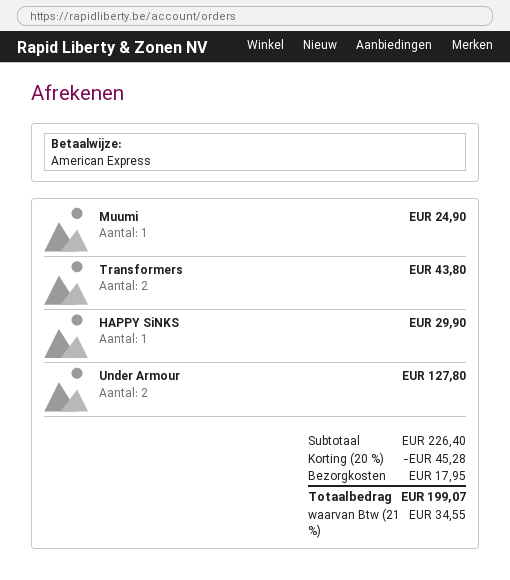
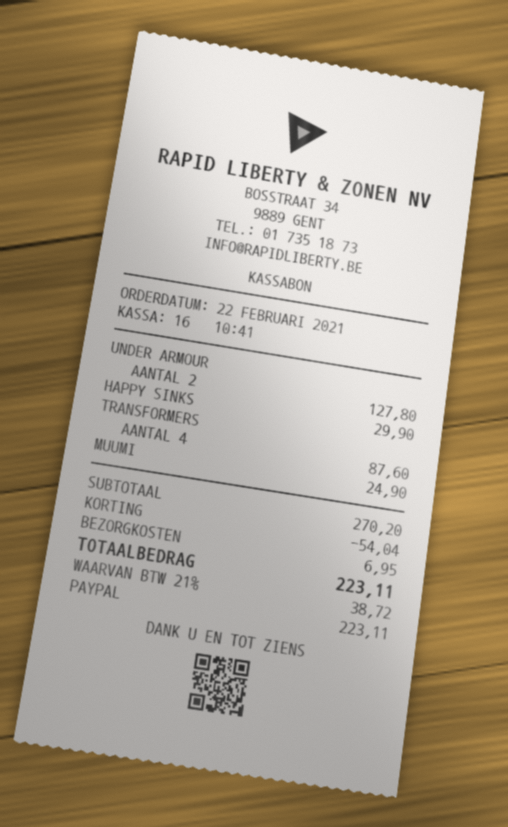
payment method: American Express -> PayPal
Transformers: 2 for 43.80 -> 4 for 87.60
subtotal: 226.40 -> 270.20
discount: 45.28 -> 54.04
shipping: 17.95 -> 6.95
tax: 21% = 34.55 -> 21% = 38.72
total: 199.07 -> 223.11

